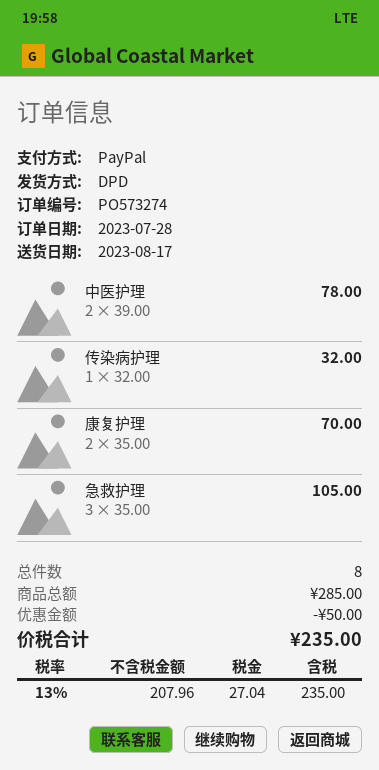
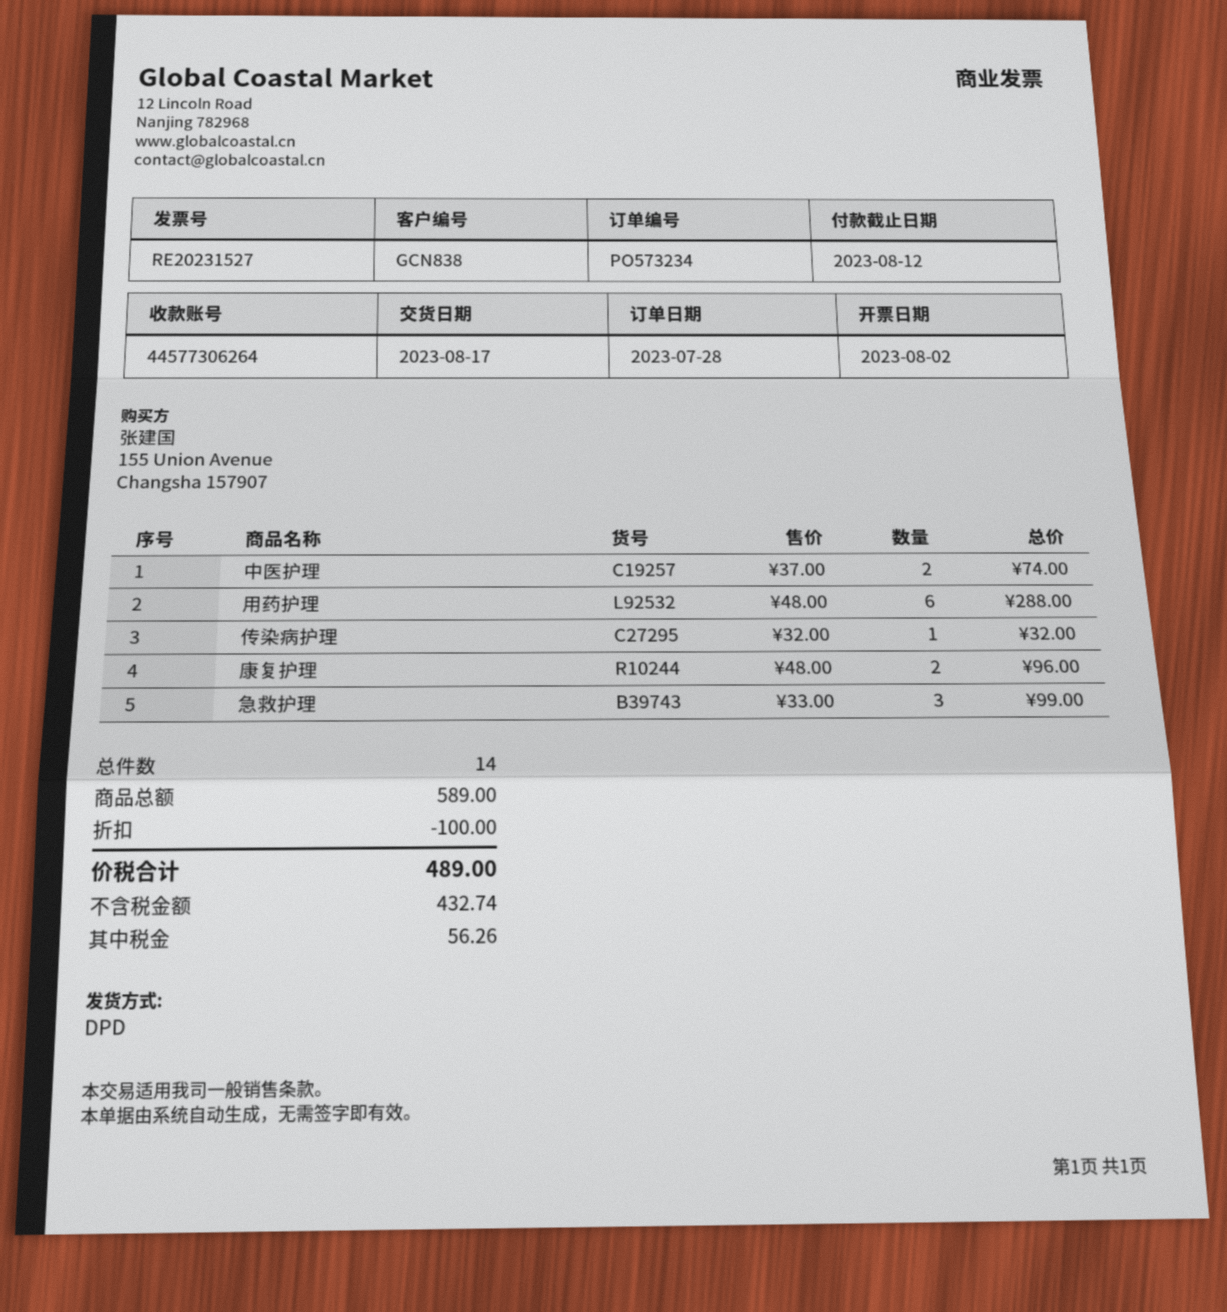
order number: PO573274 -> PO573234
中医护理: 2 x 39.00 = 78.00 -> 2 x 37.00 = 74.00
康复护理: 2 x 35.00 = 70.00 -> 2 x 48.00 = 96.00
急救护理: 3 x 35.00 = 105.00 -> 3 x 33.00 = 99.00
用药护理: none -> 6 x 48.00 = 288.00
total quantity: 8 -> 14
subtotal: 285.00 -> 589.00
discount: 50.00 -> 100.00
net: 207.96 -> 432.74
tax: 27.04 -> 56.26
total: 235.00 -> 489.00

